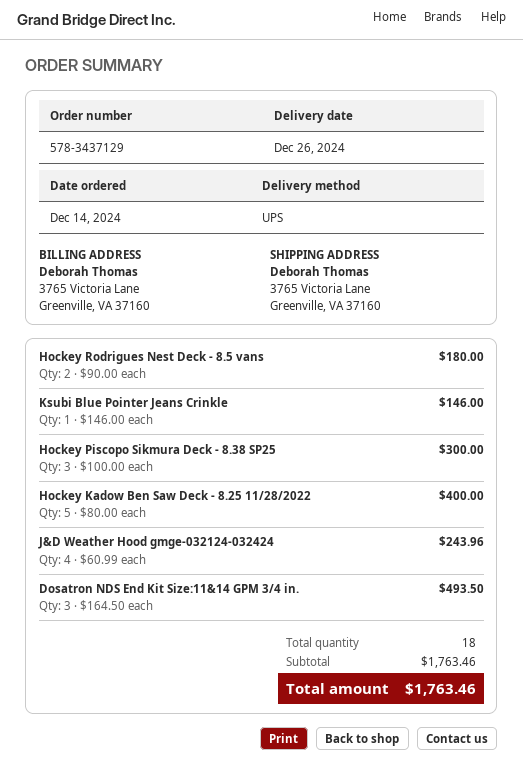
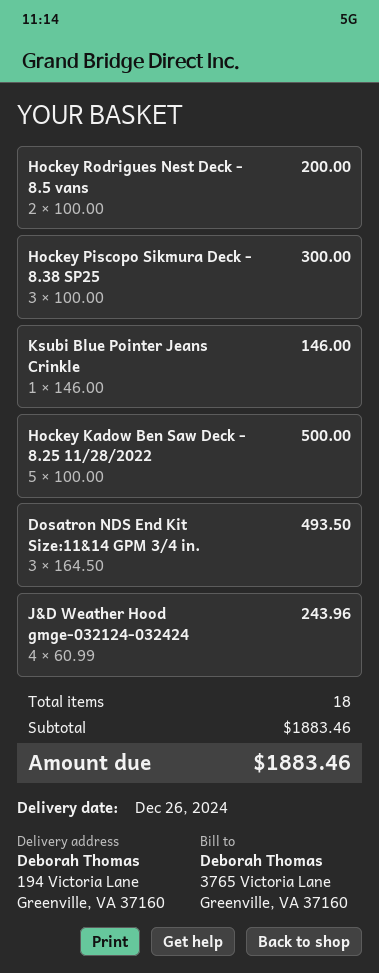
ship to: 3765 Victoria Lane, Greenville, VA 37160 -> 194 Victoria Lane, Greenville, VA 37160
Hockey Rodrigues Nest Deck - 8.5 vans: 2 x 90.00 = 180.00 -> 2 x 100.00 = 200.00
Hockey Kadow Ben Saw Deck - 8.25 11/28/2022: 5 x 80.00 = 400.00 -> 5 x 100.00 = 500.00
subtotal: 1763.46 -> 1883.46
total: 1763.46 -> 1883.46

